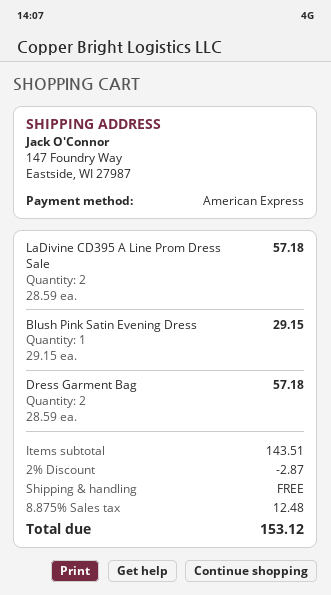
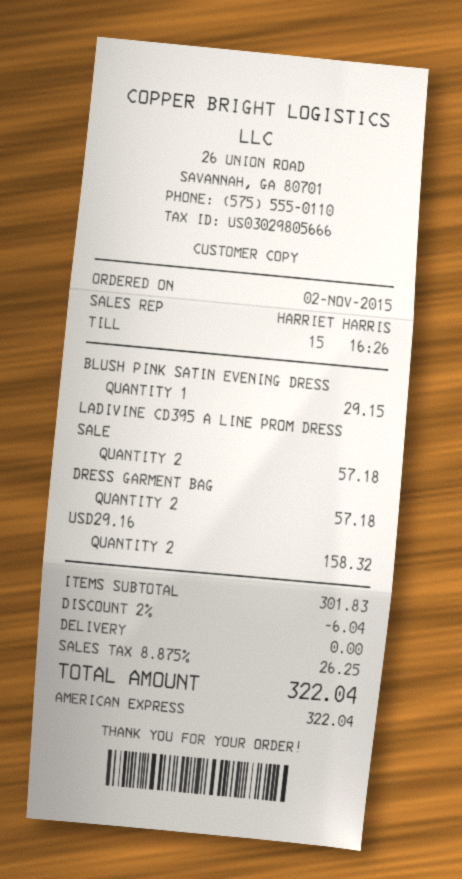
USD29.16: none -> 2 for 158.32
subtotal: 143.51 -> 301.83
discount: 2% = 2.87 -> 2% = 6.04
tax: 8.875% = 12.48 -> 8.875% = 26.25
total: 153.12 -> 322.04

